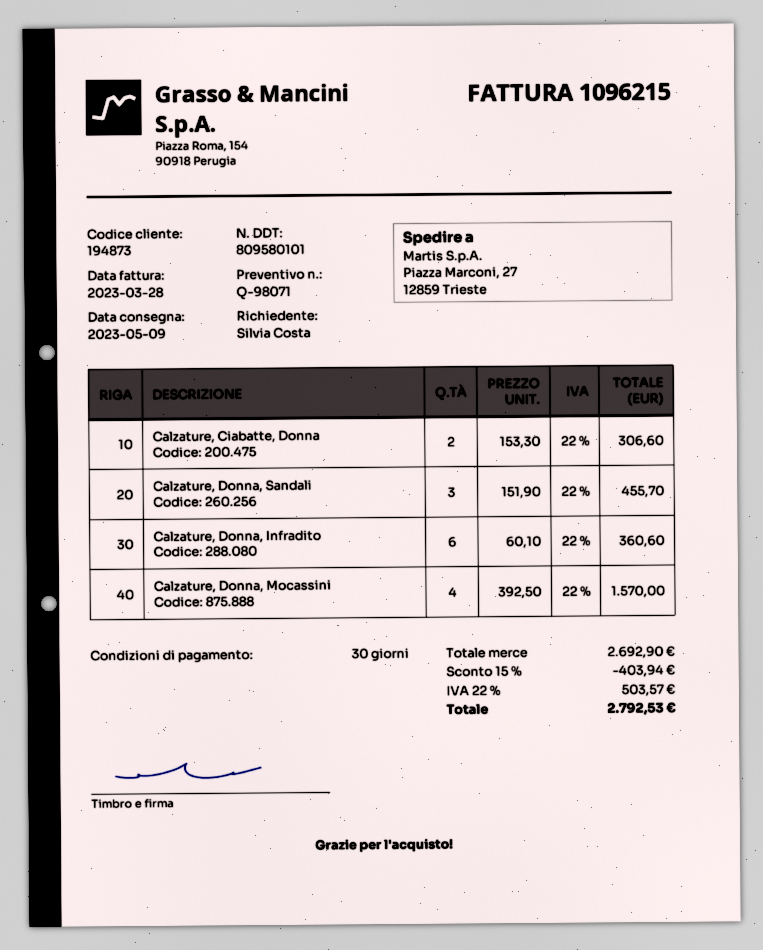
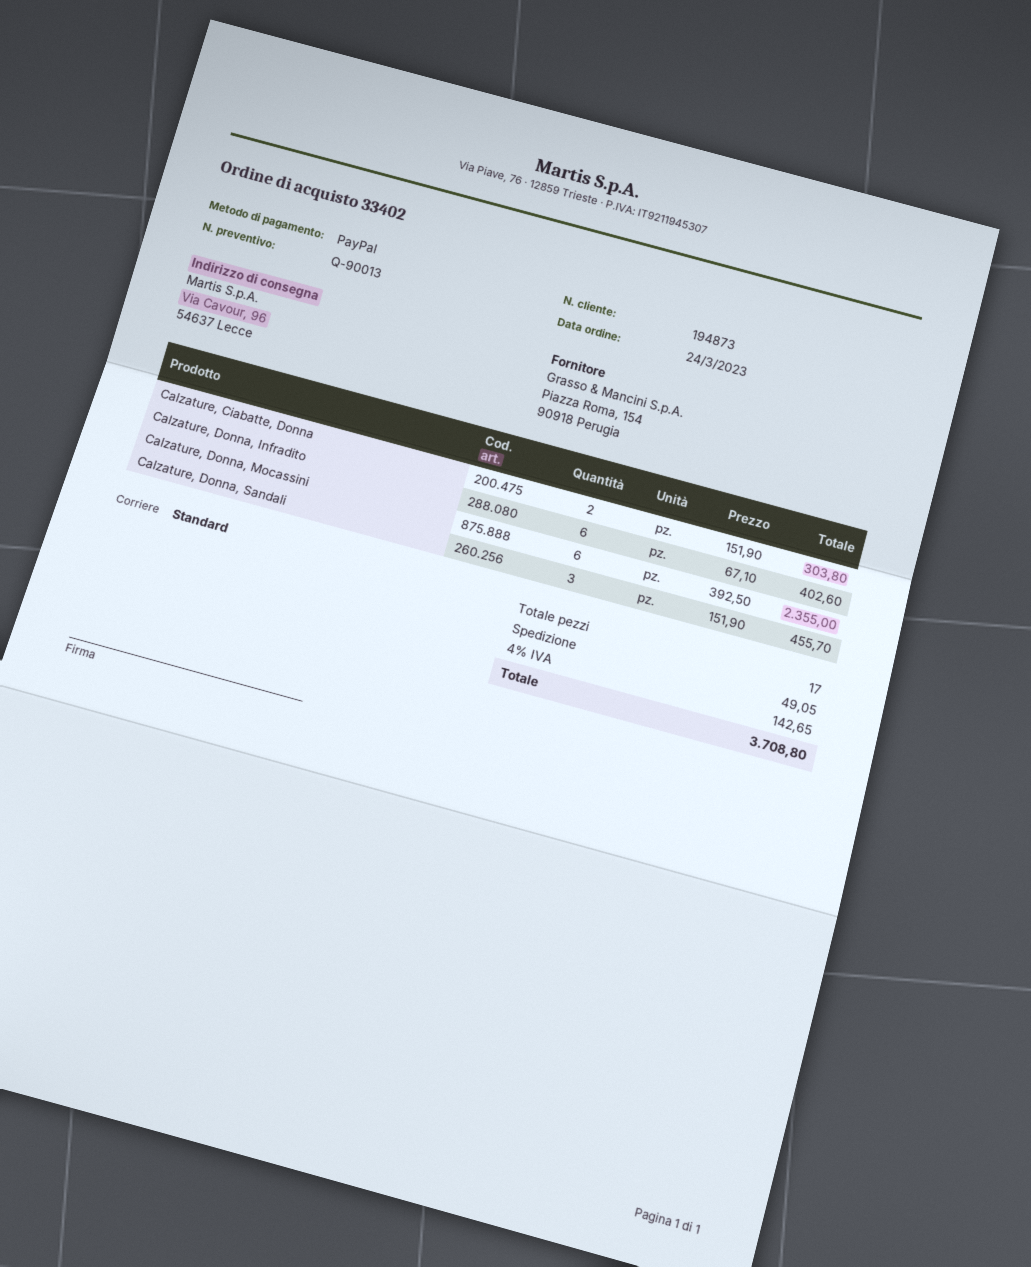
quote number: Q-98071 -> Q-90013
ship to: Piazza Marconi, 27, 12859 Trieste -> Via Cavour, 96, 54637 Lecce
Calzature, Ciabatte, Donna: 2 x 153.30 = 306.60 -> 2 x 151.90 = 303.80
Calzature, Donna, Infradito: 6 x 60.10 = 360.60 -> 6 x 67.10 = 402.60
Calzature, Donna, Mocassini: 4 x 392.50 = 1570.00 -> 6 x 392.50 = 2355.00
discount: 15% = 403.94 -> none
shipping: none -> 49.05
tax: 22% = 503.57 -> 4% = 142.65
total: 2792.53 -> 3708.80

